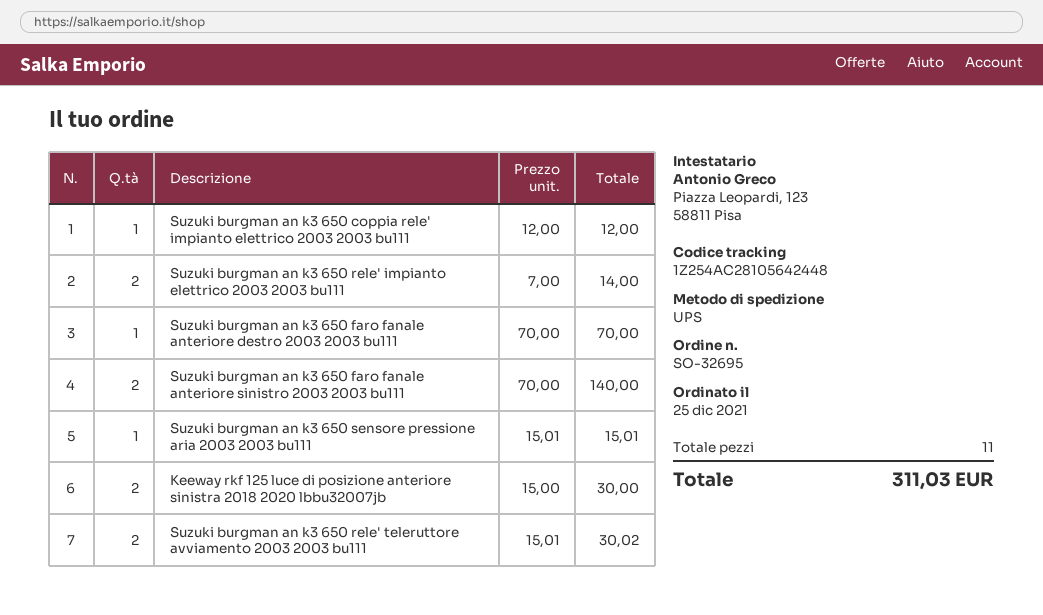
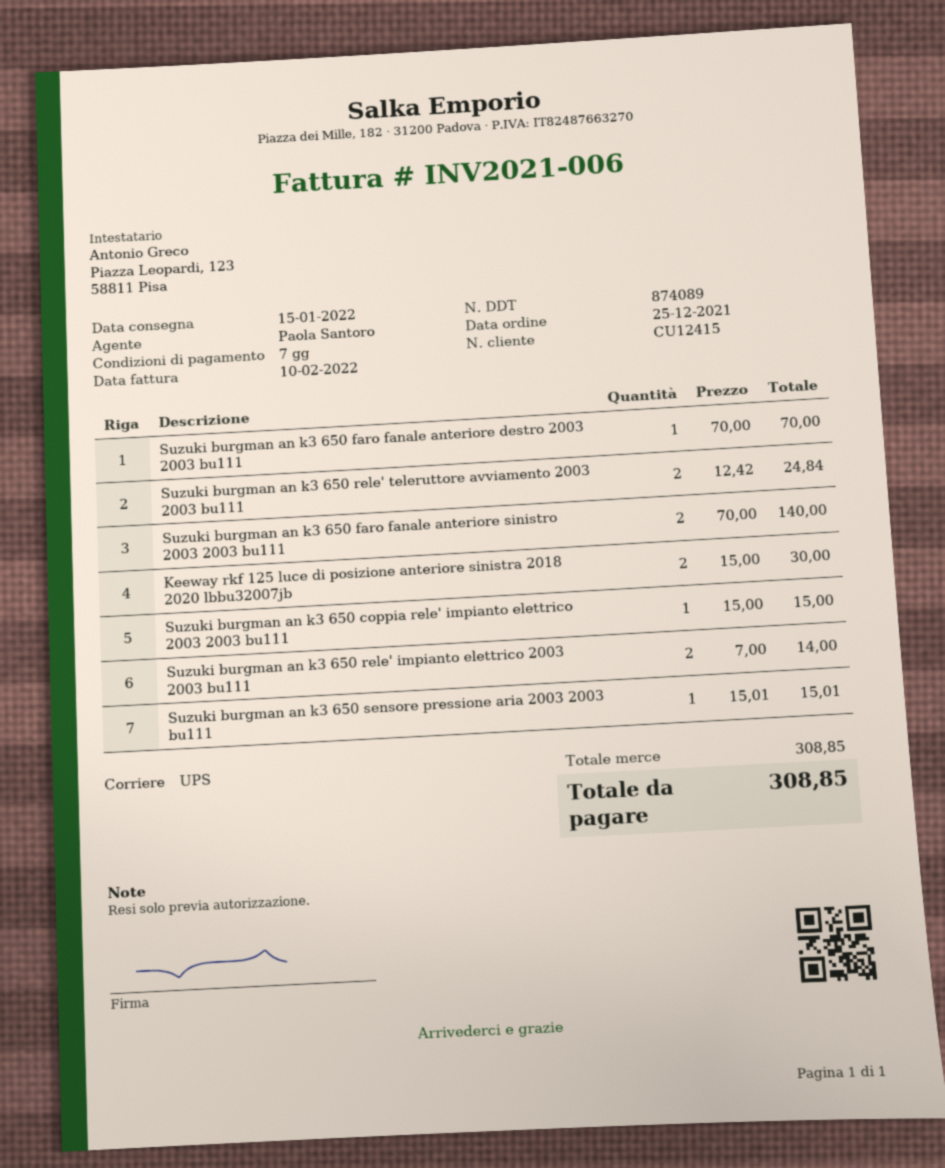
Suzuki burgman an k3 650 coppia rele' impianto elettrico 2003 2003 bu111: 1 x 12.00 = 12.00 -> 1 x 15.00 = 15.00
Suzuki burgman an k3 650 rele' teleruttore avviamento 2003 2003 bu111: 2 x 15.01 = 30.02 -> 2 x 12.42 = 24.84
total: 311.03 -> 308.85

